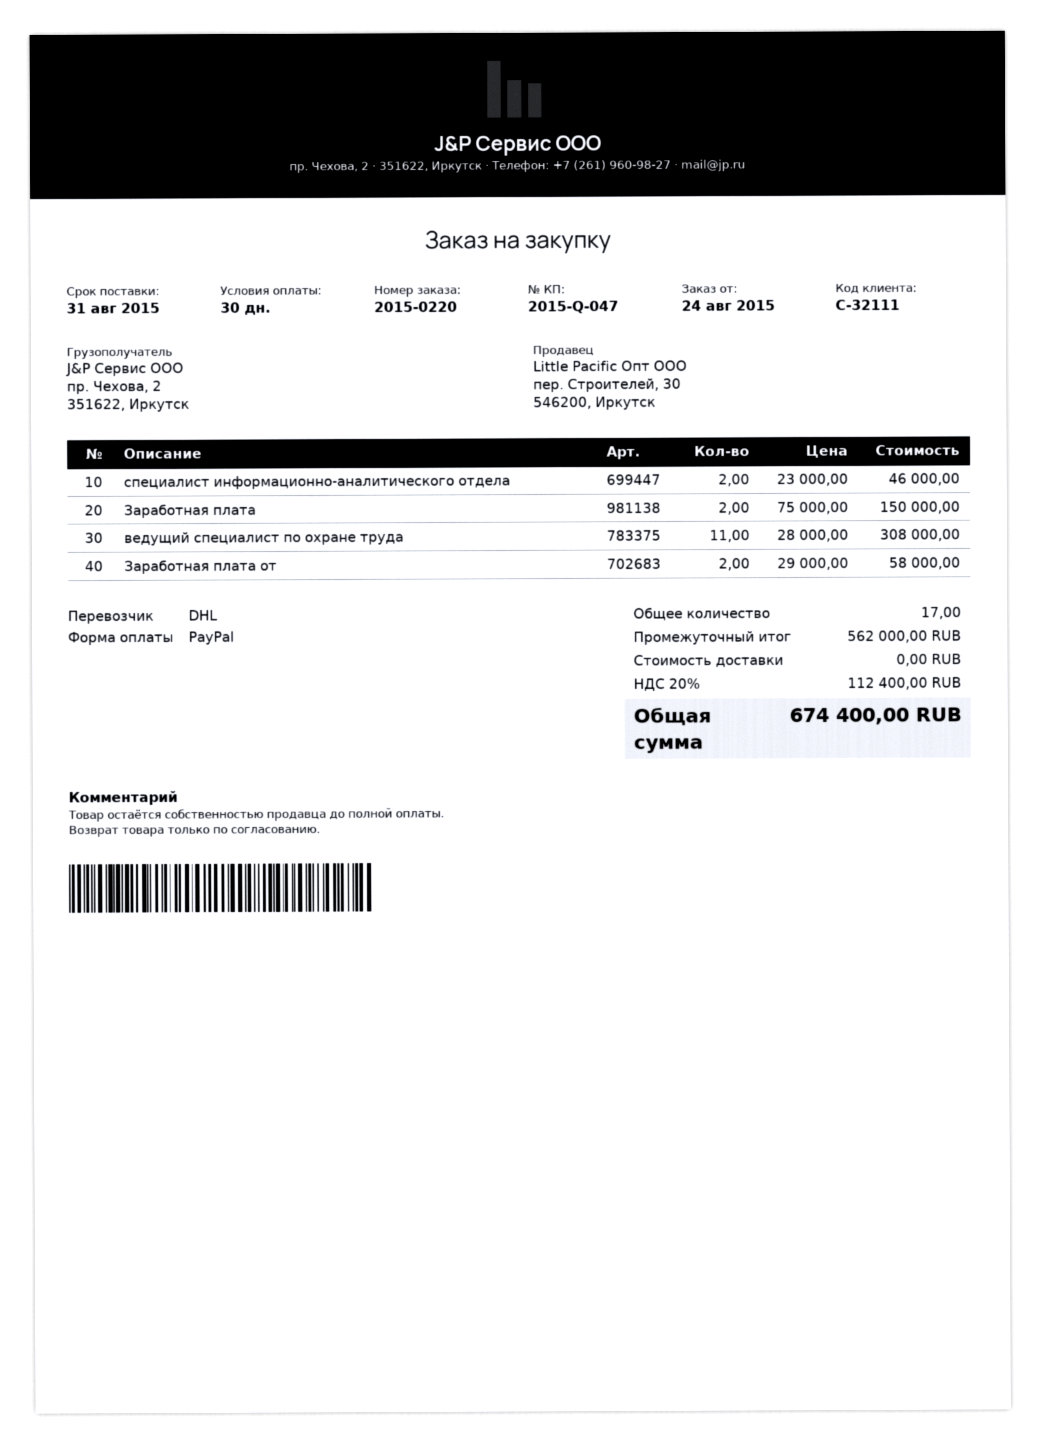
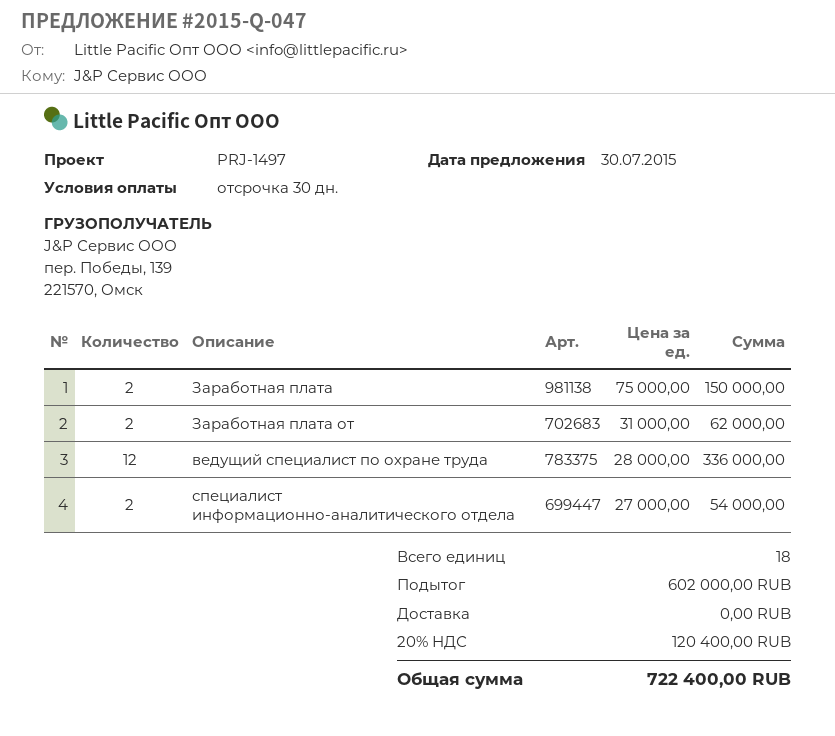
ship to: пр. Чехова, 2, 351622, Иркутск -> пер. Победы, 139, 221570, Омск
специалист информационно-аналитического отдела: 2 x 23000.00 = 46000.00 -> 2 x 27000.00 = 54000.00
ведущий специалист по охране труда: 11 x 28000.00 = 308000.00 -> 12 x 28000.00 = 336000.00
Заработная плата от: 2 x 29000.00 = 58000.00 -> 2 x 31000.00 = 62000.00
total quantity: 17 -> 18
subtotal: 562000.00 -> 602000.00
tax: 20% = 112400.00 -> 20% = 120400.00
total: 674400.00 -> 722400.00

